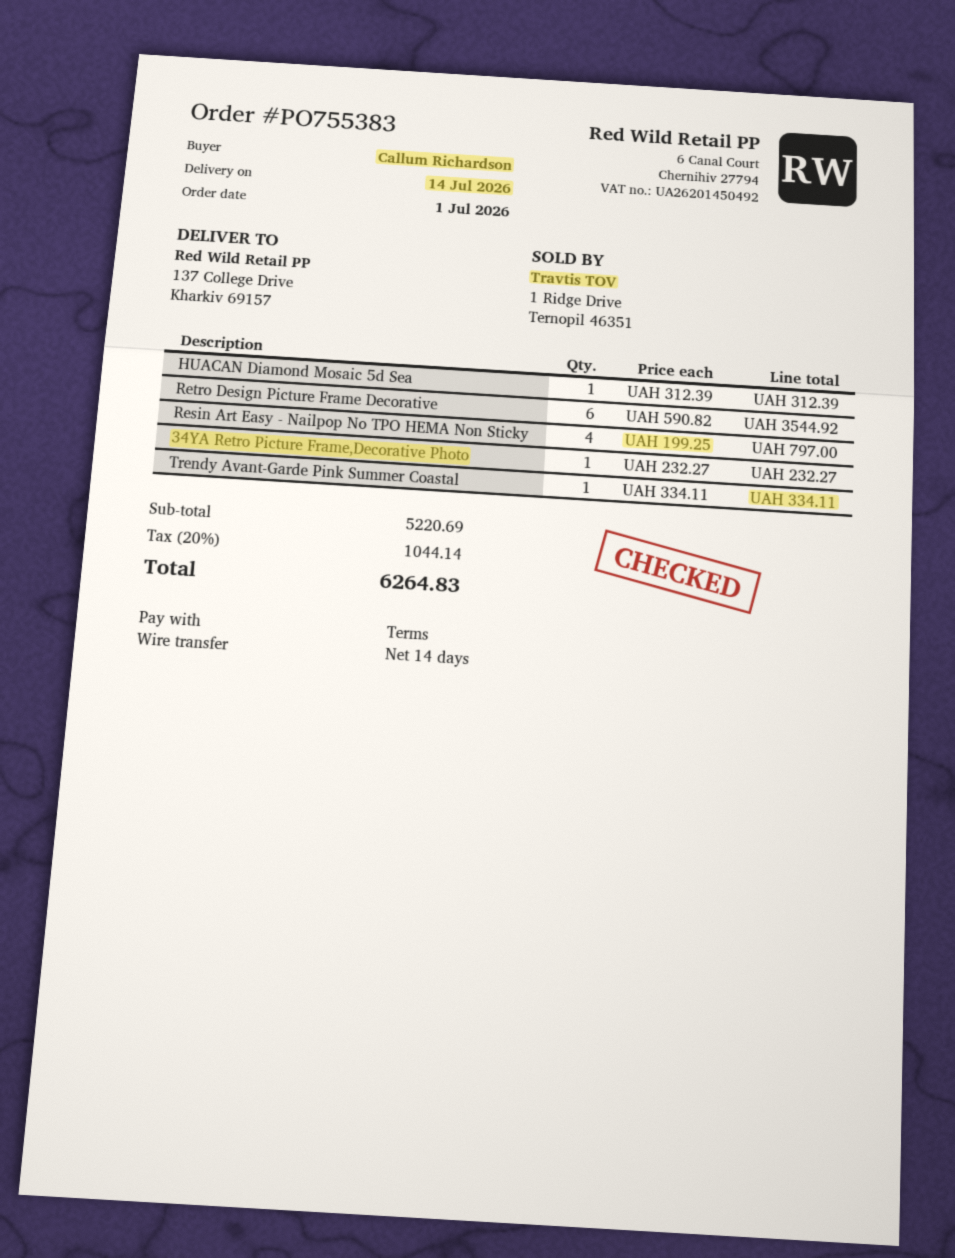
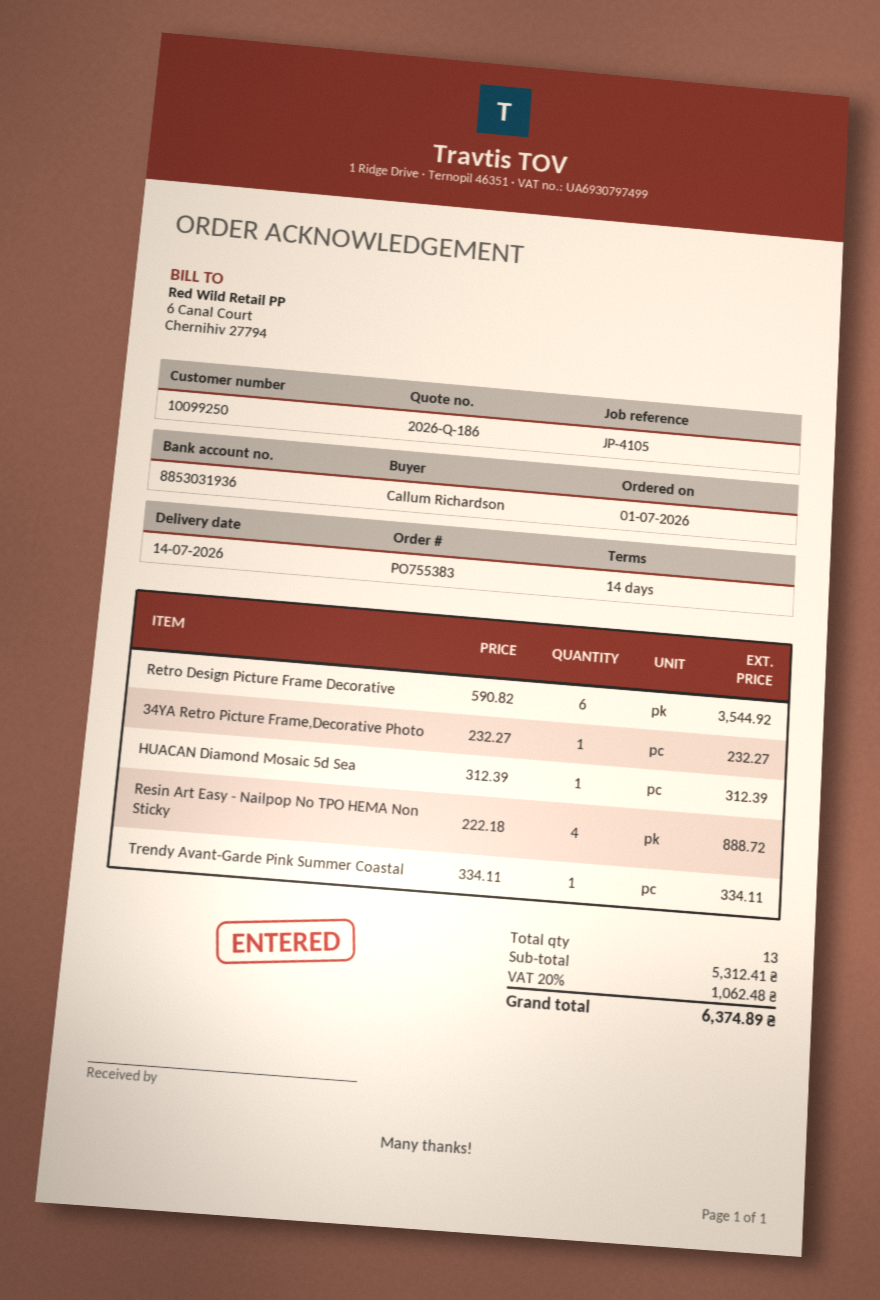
Resin Art Easy - Nailpop No TPO HEMA Non Sticky: 4 x 199.25 = 797.00 -> 4 x 222.18 = 888.72
subtotal: 5220.69 -> 5312.41
tax: 20% = 1044.14 -> 20% = 1062.48
total: 6264.83 -> 6374.89

